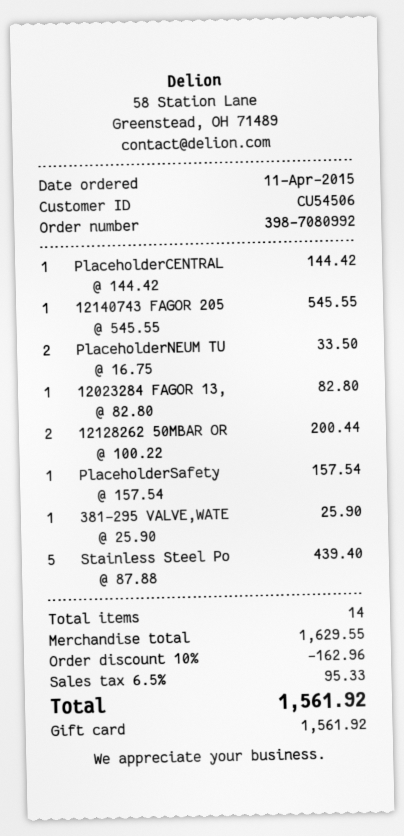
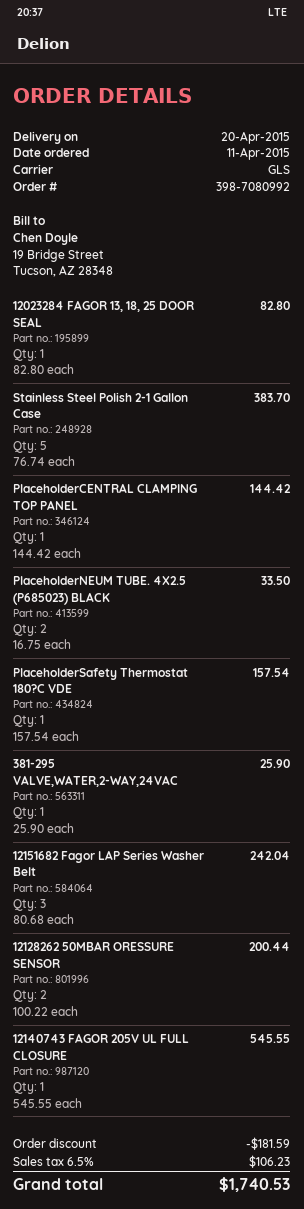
Stainless Steel Po: 5 x 87.88 = 439.40 -> 5 x 76.74 = 383.70
12151682 Fagor LAP Series Washer Belt: none -> 3 x 80.68 = 242.04
discount: 162.96 -> 181.59
tax: 6.5% = 95.33 -> 6.5% = 106.23
total: 1561.92 -> 1740.53

